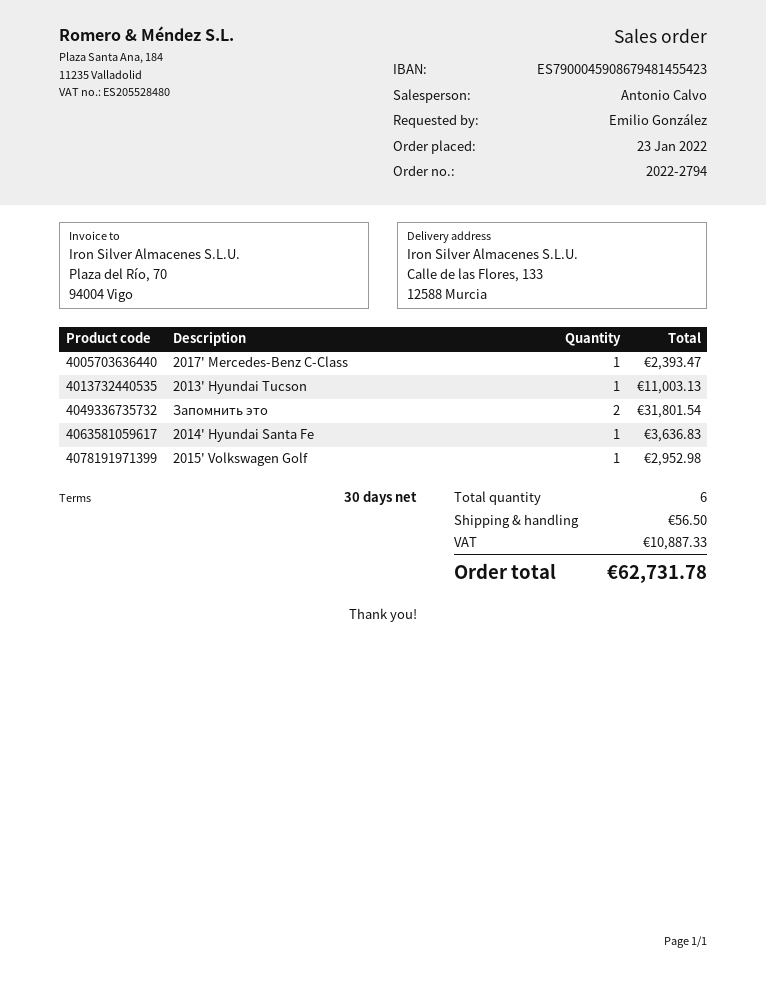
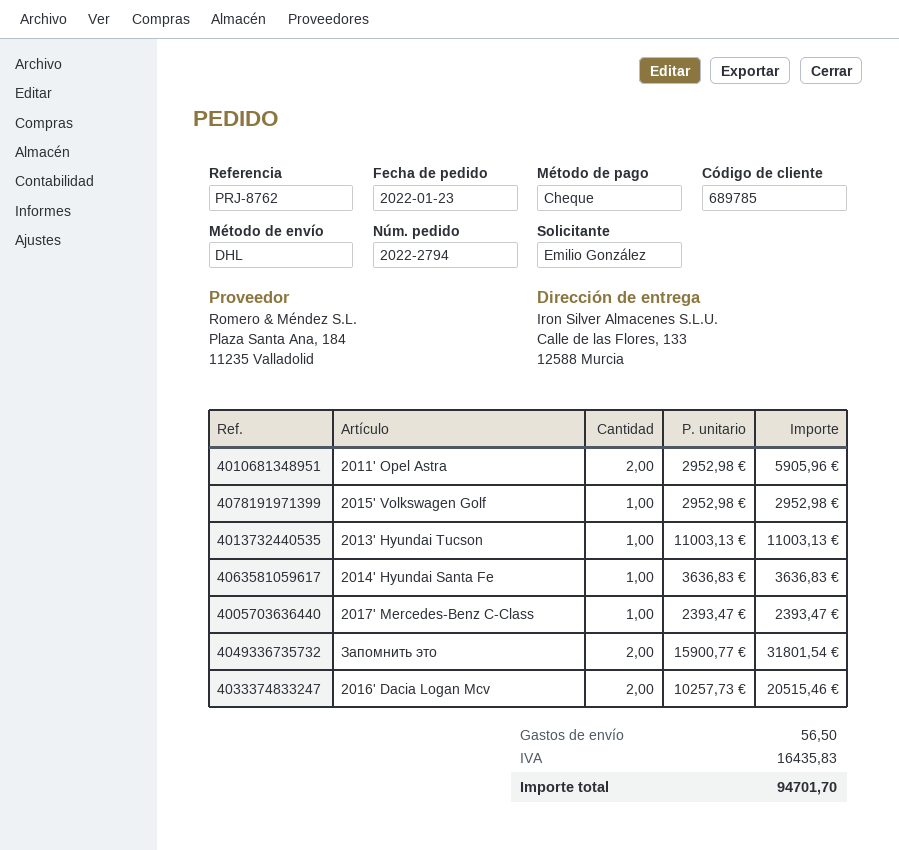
2011' Opel Astra: none -> 2 for 5905.96
2016' Dacia Logan Mcv: none -> 2 for 20515.46
tax: 10887.33 -> 16435.83
total: 62731.78 -> 94701.70

